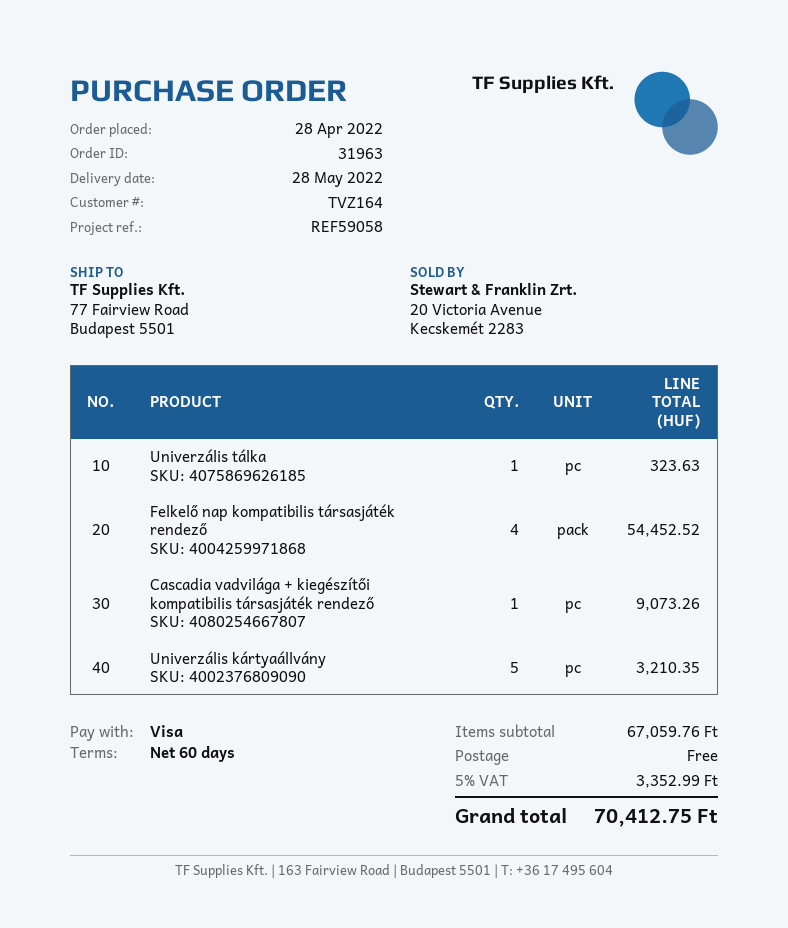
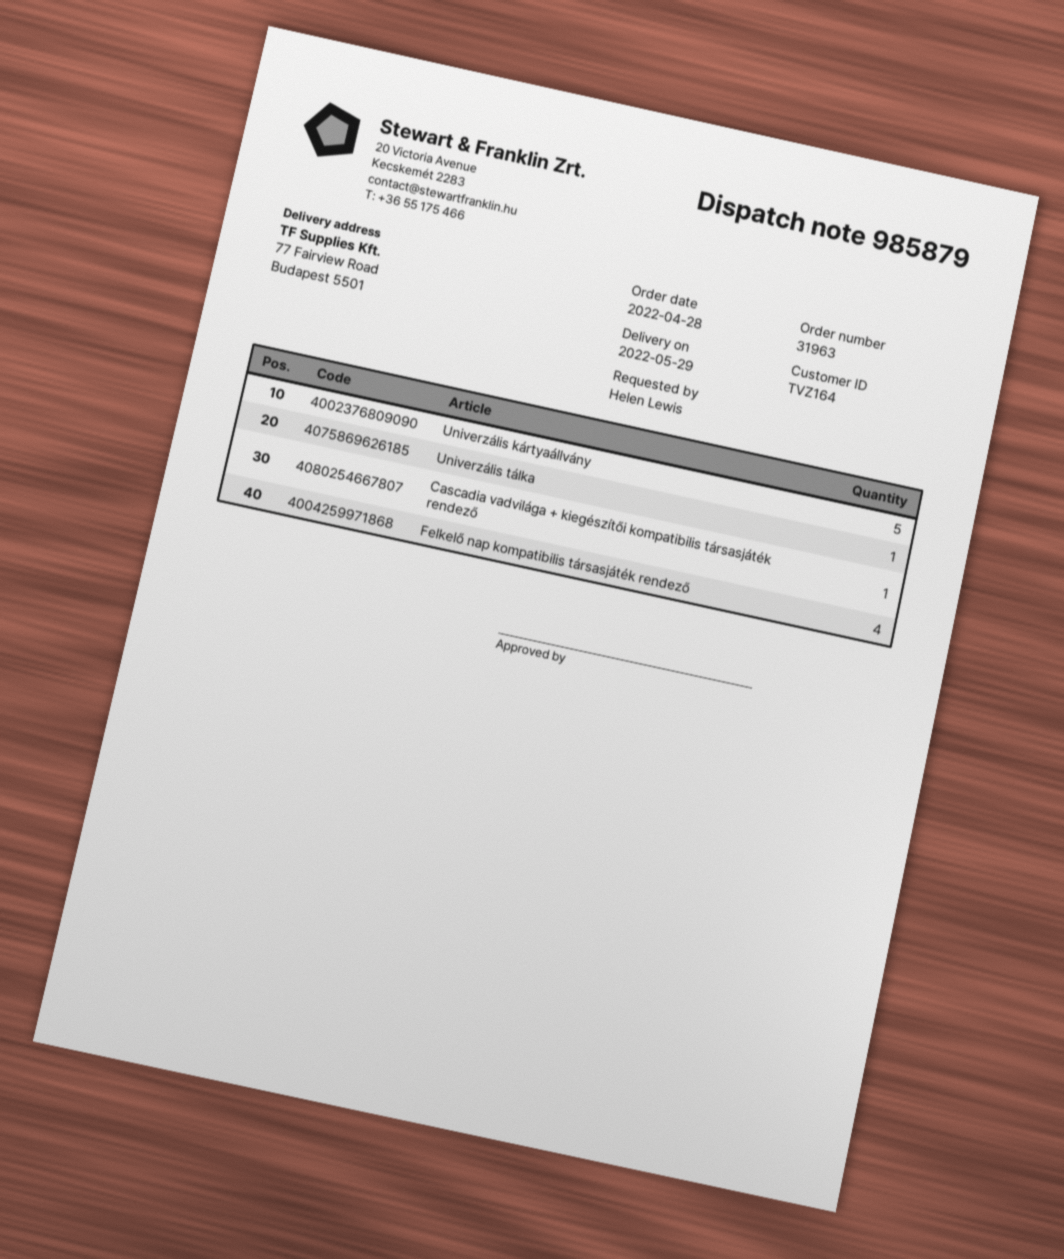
delivery date: 2022-05-28 -> 2022-05-29

